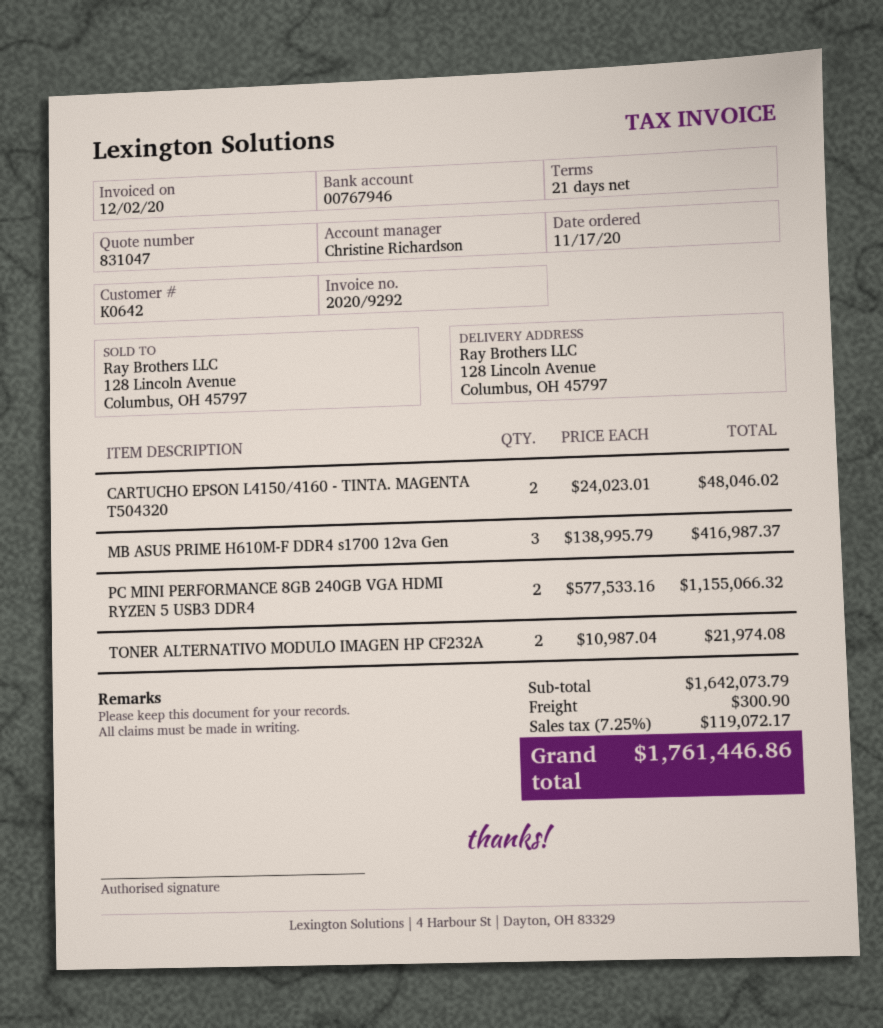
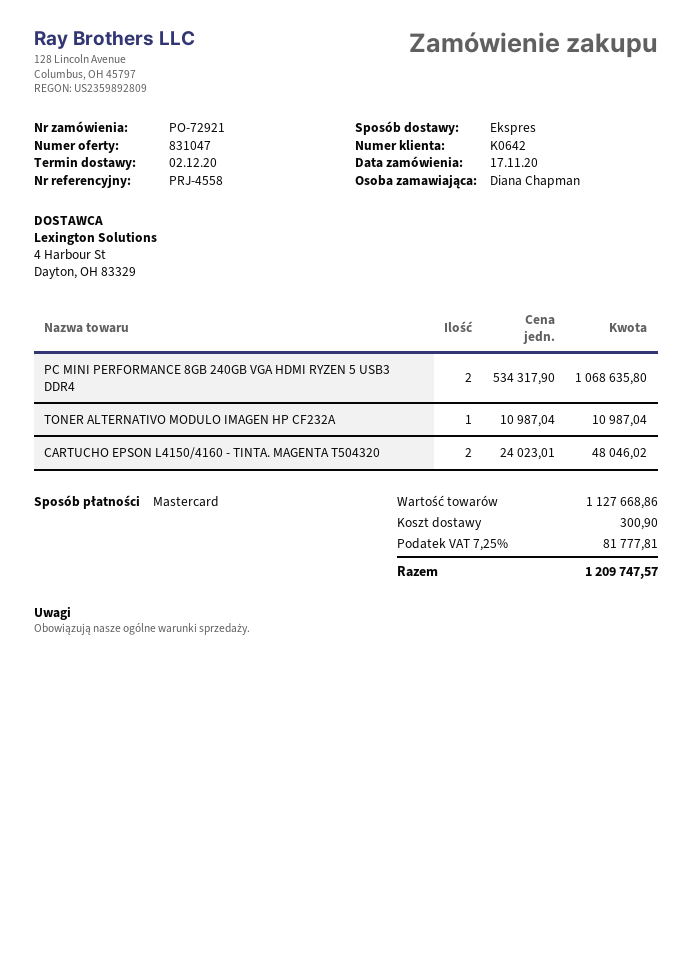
MB ASUS PRIME H610M-F DDR4 s1700 12va Gen: 3 x 138995.79 = 416987.37 -> none
PC MINI PERFORMANCE 8GB 240GB VGA HDMI RYZEN 5 USB3 DDR4: 2 x 577533.16 = 1155066.32 -> 2 x 534317.90 = 1068635.80
TONER ALTERNATIVO MODULO IMAGEN HP CF232A: 2 x 10987.04 = 21974.08 -> 1 x 10987.04 = 10987.04
subtotal: 1642073.79 -> 1127668.86
tax: 7.25% = 119072.17 -> 7.25% = 81777.81
total: 1761446.86 -> 1209747.57

